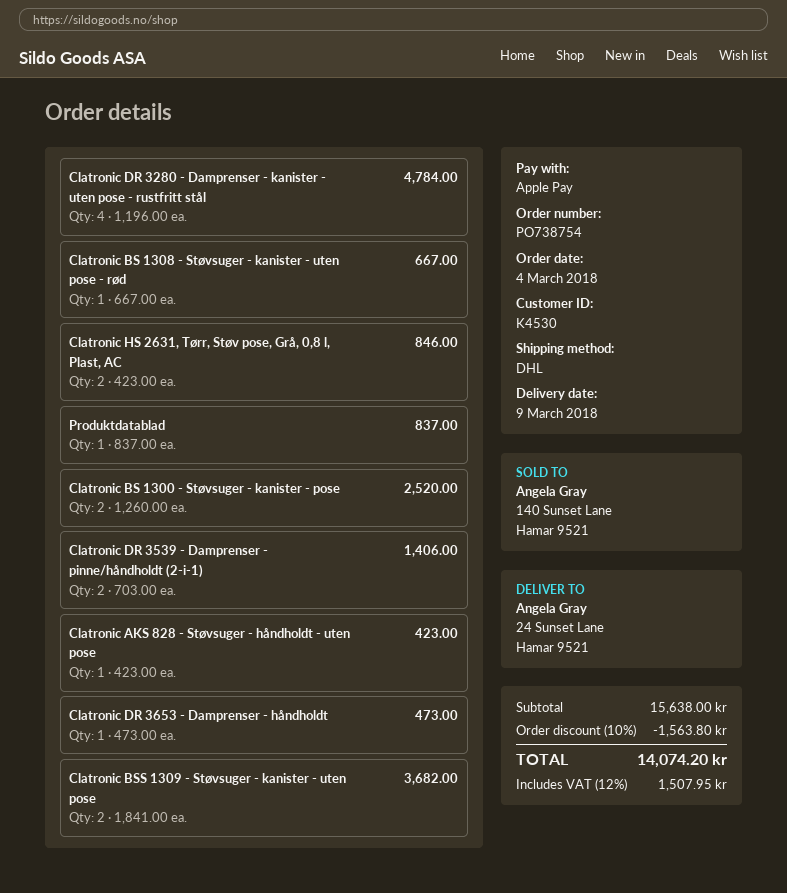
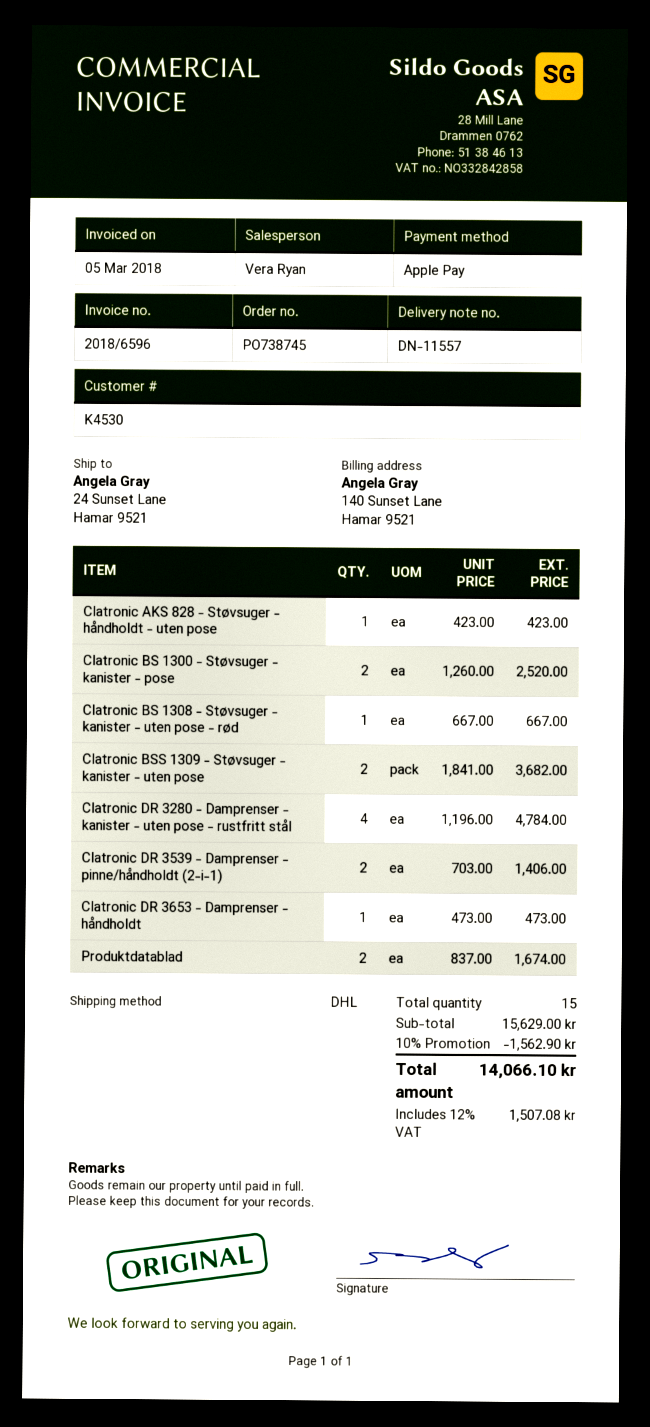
order number: PO738754 -> PO738745
Clatronic HS 2631, Tørr, Støv pose, Grå, 0,8 l, Plast, AC: 2 x 423.00 = 846.00 -> none
Produktdatablad: 1 x 837.00 = 837.00 -> 2 x 837.00 = 1674.00
subtotal: 15638.00 -> 15629.00
discount: 10% = 1563.80 -> 10% = 1562.90
tax: 12% = 1507.95 -> 12% = 1507.08
total: 14074.20 -> 14066.10

